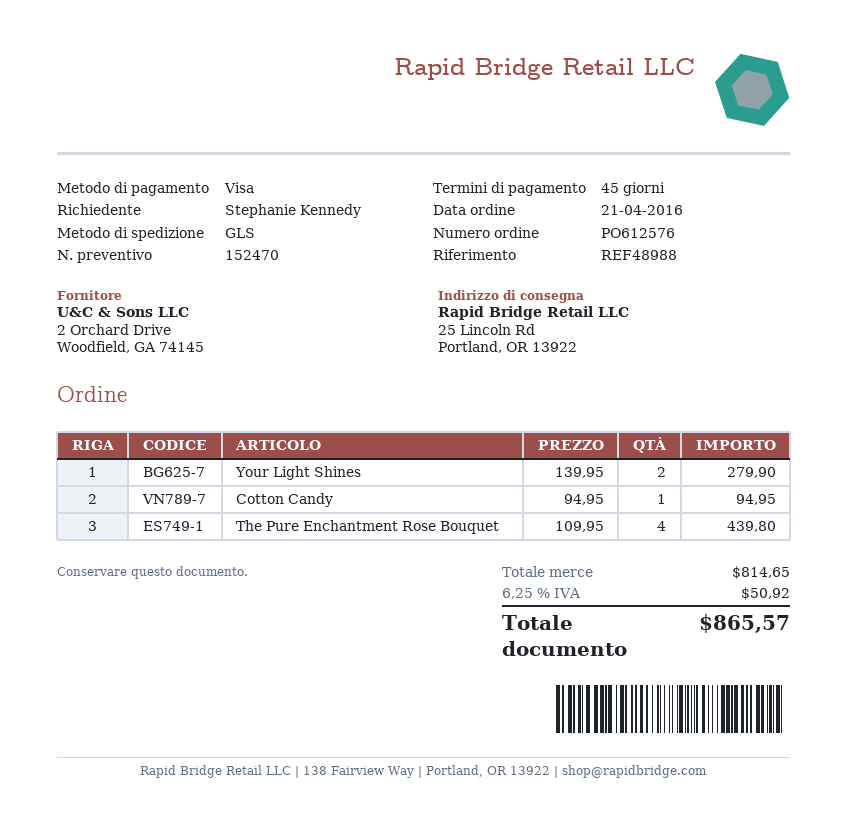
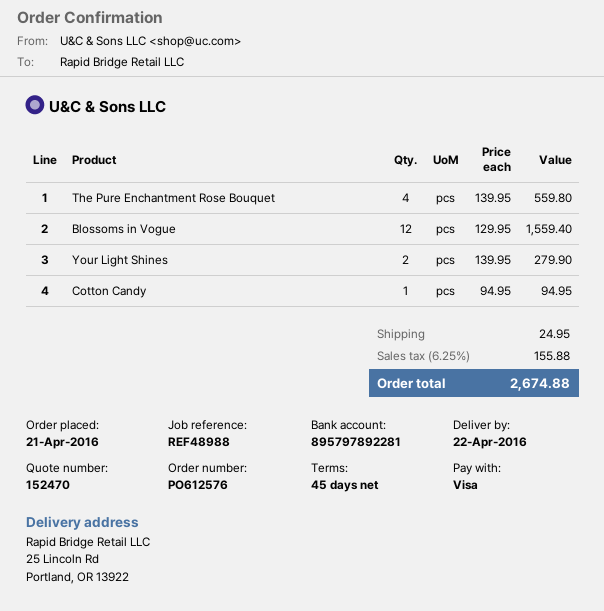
The Pure Enchantment Rose Bouquet: 4 x 109.95 = 439.80 -> 4 x 139.95 = 559.80
Blossoms in Vogue: none -> 12 x 129.95 = 1559.40
shipping: none -> 24.95
tax: 6.25% = 50.92 -> 6.25% = 155.88
total: 865.57 -> 2674.88

